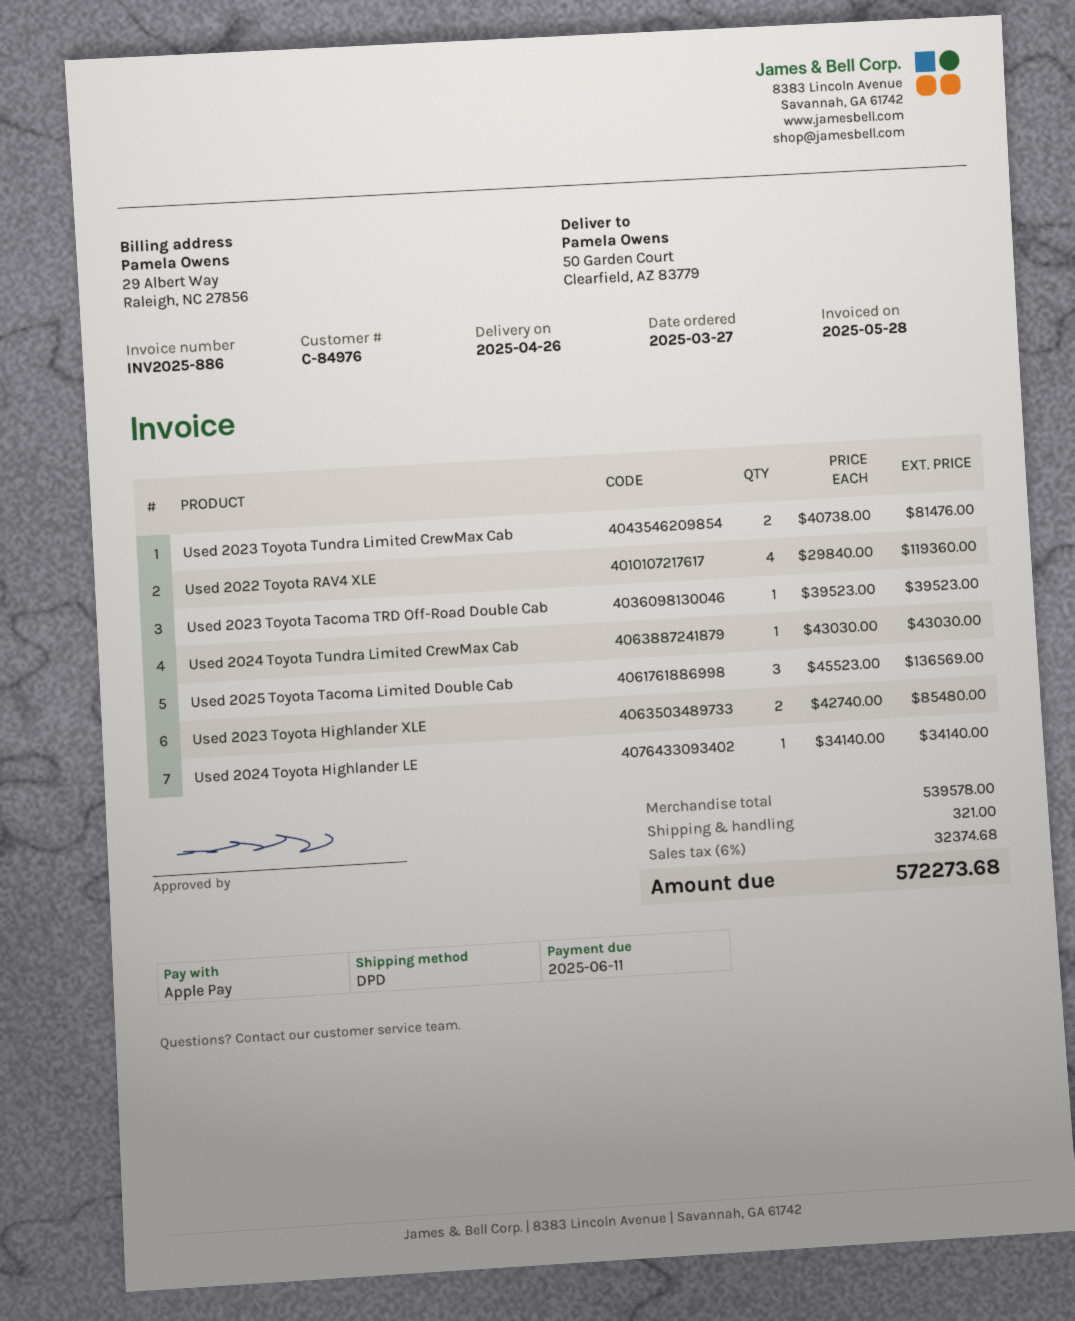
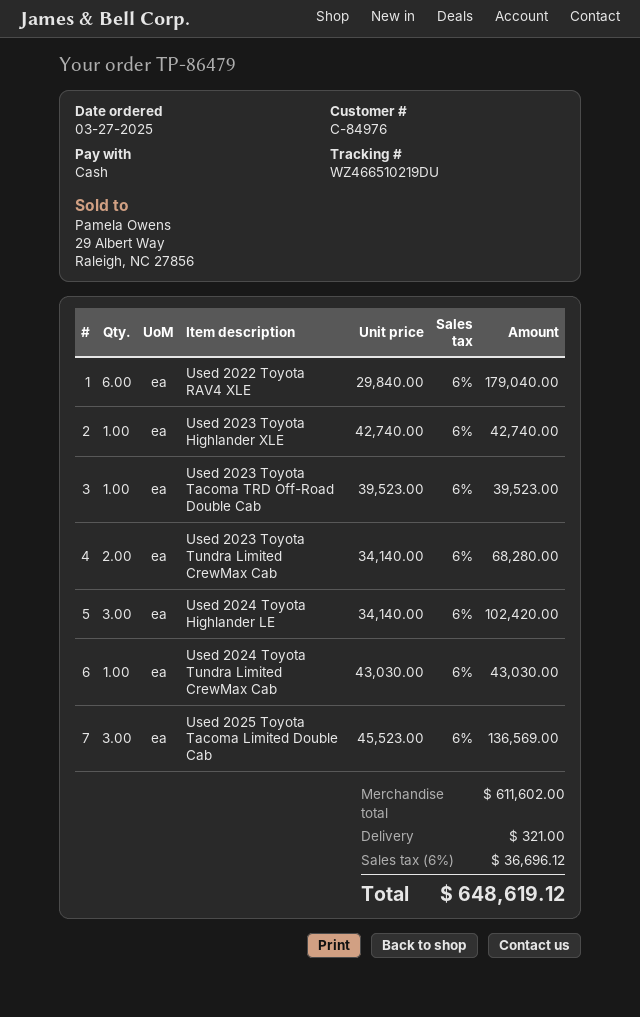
payment method: Apple Pay -> cash
Used 2023 Toyota Tundra Limited CrewMax Cab: 2 x 40738.00 = 81476.00 -> 2 x 34140.00 = 68280.00
Used 2022 Toyota RAV4 XLE: 4 x 29840.00 = 119360.00 -> 6 x 29840.00 = 179040.00
Used 2023 Toyota Highlander XLE: 2 x 42740.00 = 85480.00 -> 1 x 42740.00 = 42740.00
Used 2024 Toyota Highlander LE: 1 x 34140.00 = 34140.00 -> 3 x 34140.00 = 102420.00
subtotal: 539578.00 -> 611602.00
tax: 6% = 32374.68 -> 6% = 36696.12
total: 572273.68 -> 648619.12

